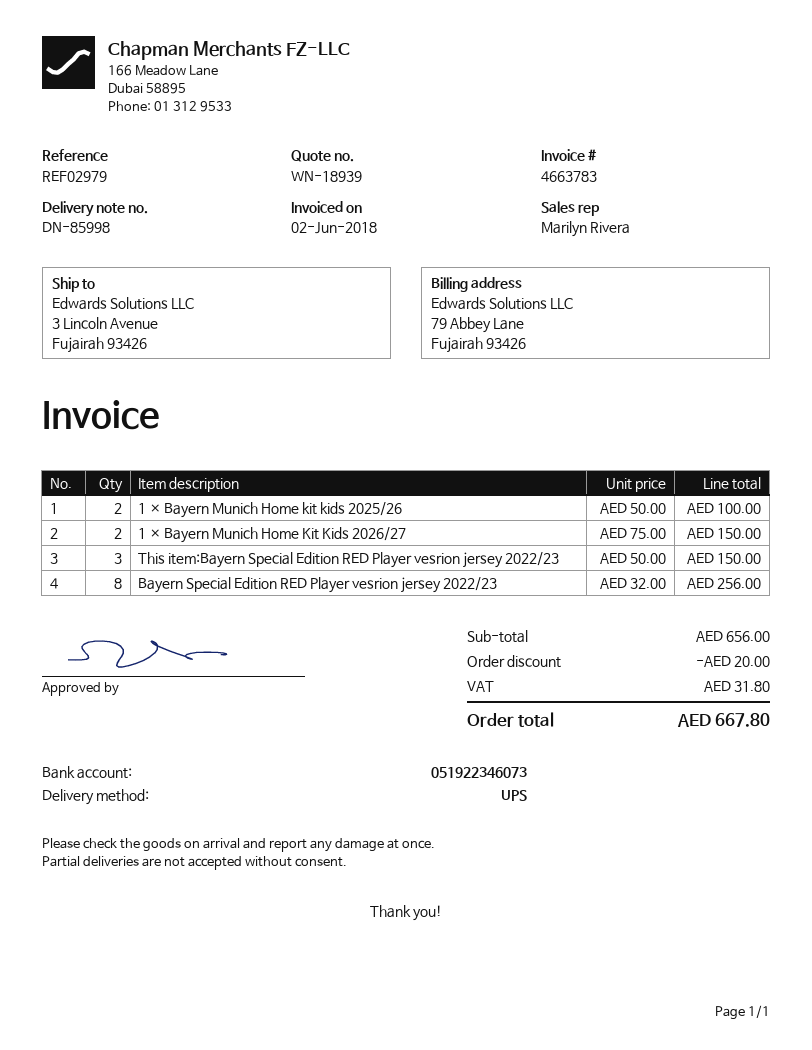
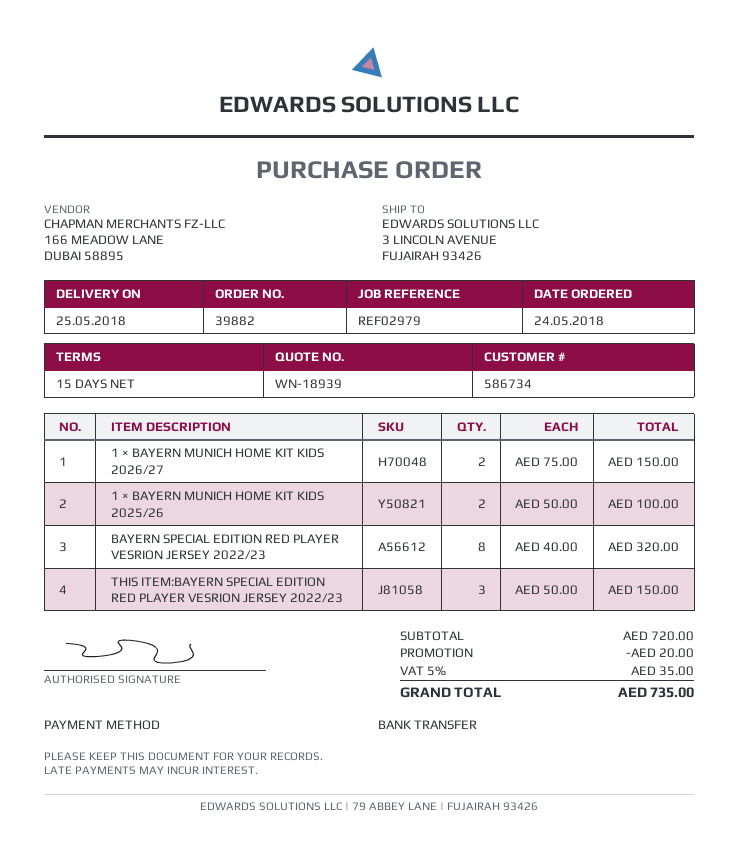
Bayern Special Edition RED Player vesrion jersey 2022/23: 8 x 32.00 = 256.00 -> 8 x 40.00 = 320.00
subtotal: 656.00 -> 720.00
tax: 31.80 -> 35.00
total: 667.80 -> 735.00

